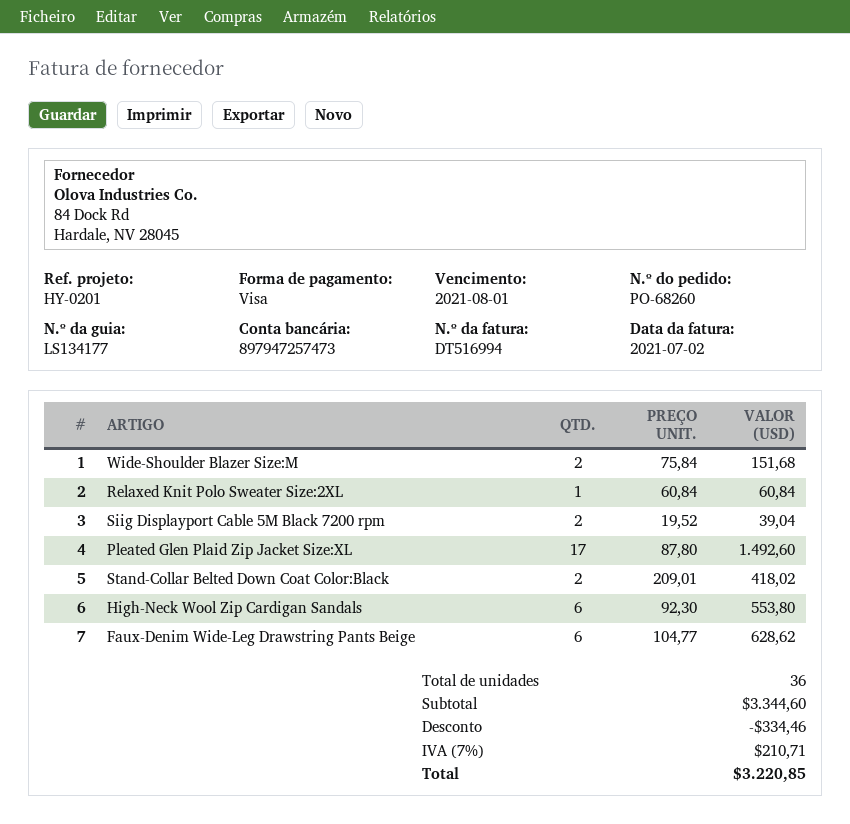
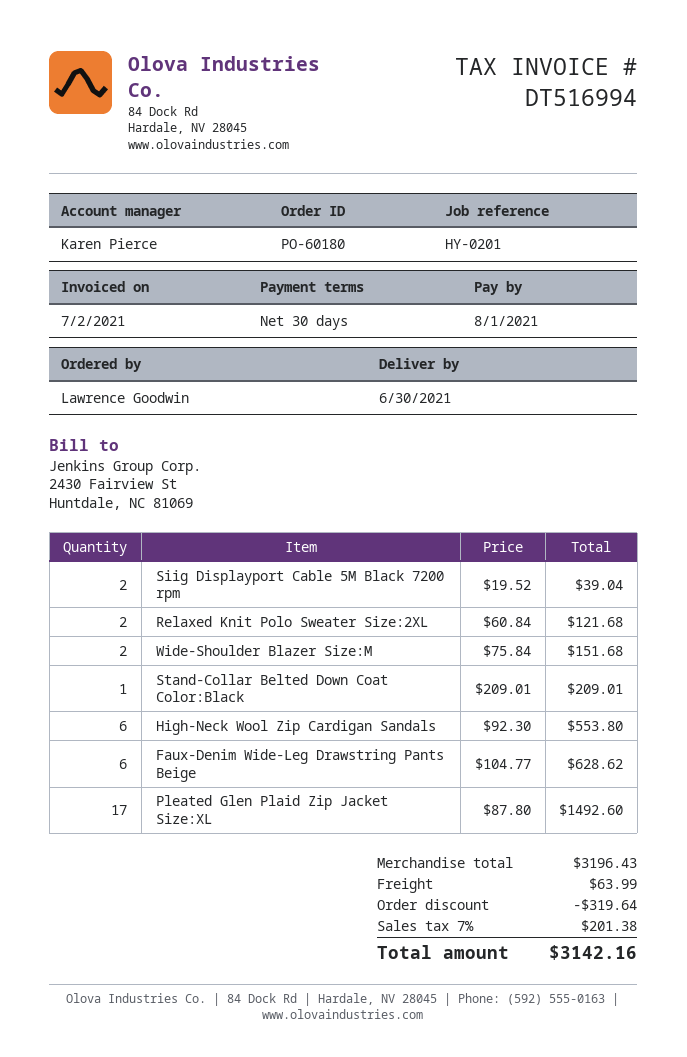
order number: PO-68260 -> PO-60180
Relaxed Knit Polo Sweater Size:2XL: 1 x 60.84 = 60.84 -> 2 x 60.84 = 121.68
Stand-Collar Belted Down Coat Color:Black: 2 x 209.01 = 418.02 -> 1 x 209.01 = 209.01
subtotal: 3344.60 -> 3196.43
discount: 334.46 -> 319.64
shipping: none -> 63.99
tax: 7% = 210.71 -> 7% = 201.38
total: 3220.85 -> 3142.16

